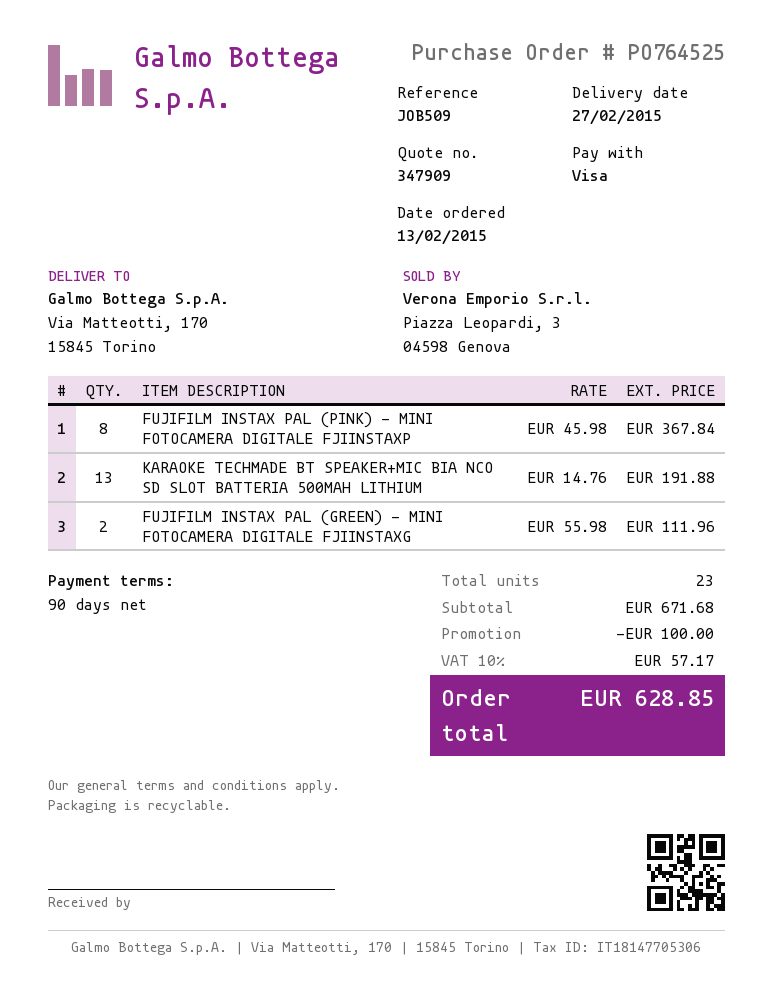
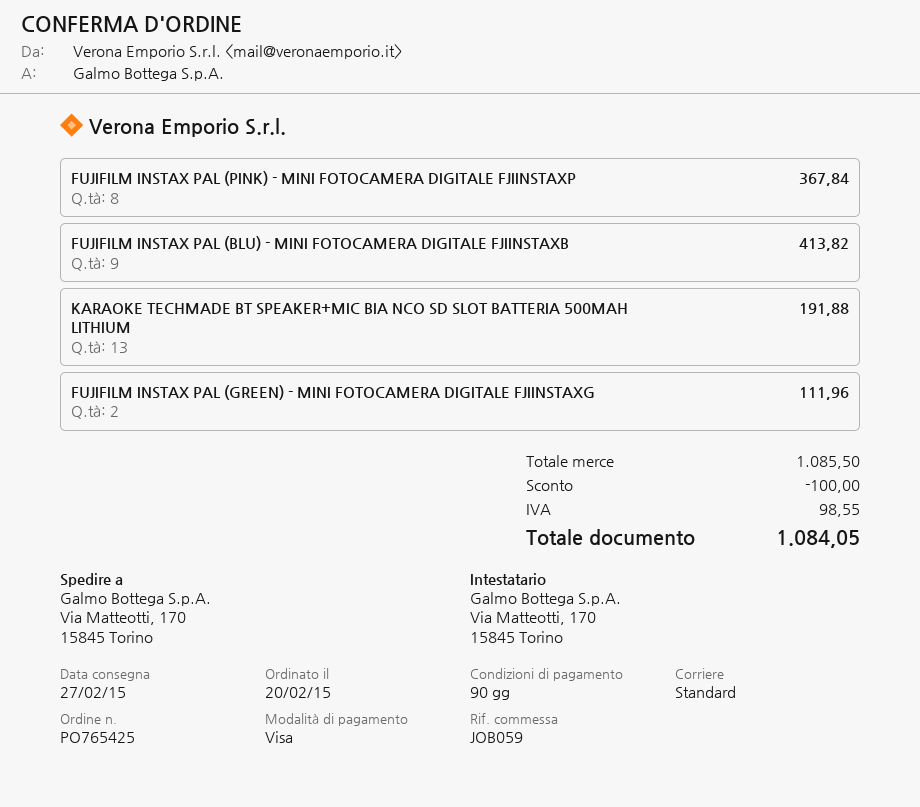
order number: PO764525 -> PO765425
order date: 2015-02-13 -> 2015-02-20
reference: JOB509 -> JOB059
FUJIFILM INSTAX PAL (BLU) - MINI FOTOCAMERA DIGITALE FJIINSTAXB: none -> 9 for 413.82
subtotal: 671.68 -> 1085.50
tax: 57.17 -> 98.55
total: 628.85 -> 1084.05

